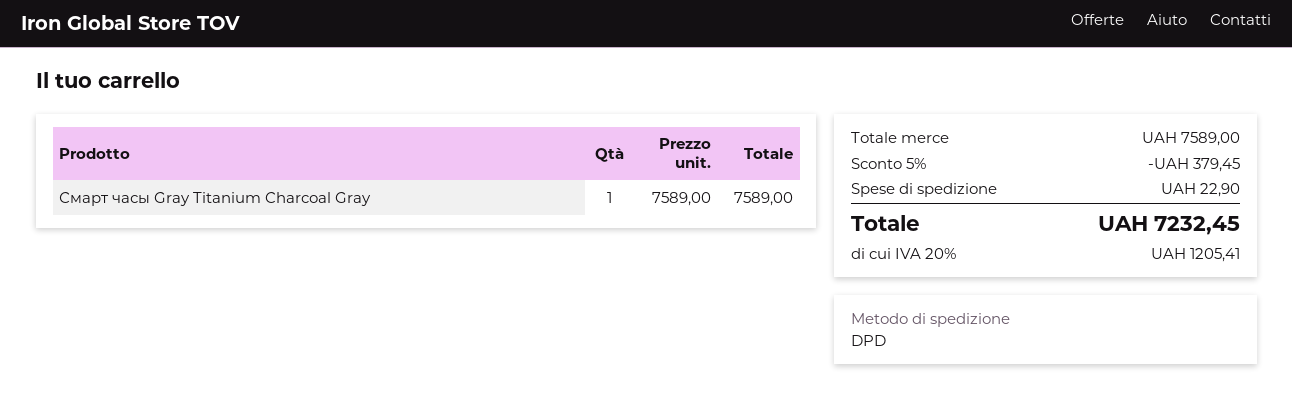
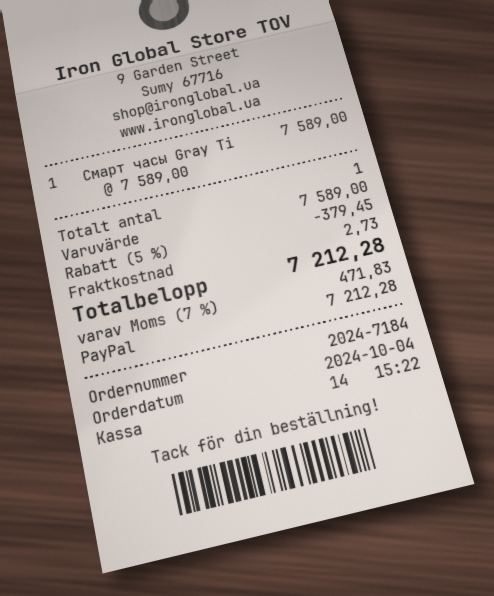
shipping: 22.90 -> 2.73
tax: 20% = 1205.41 -> 7% = 471.83
total: 7232.45 -> 7212.28

